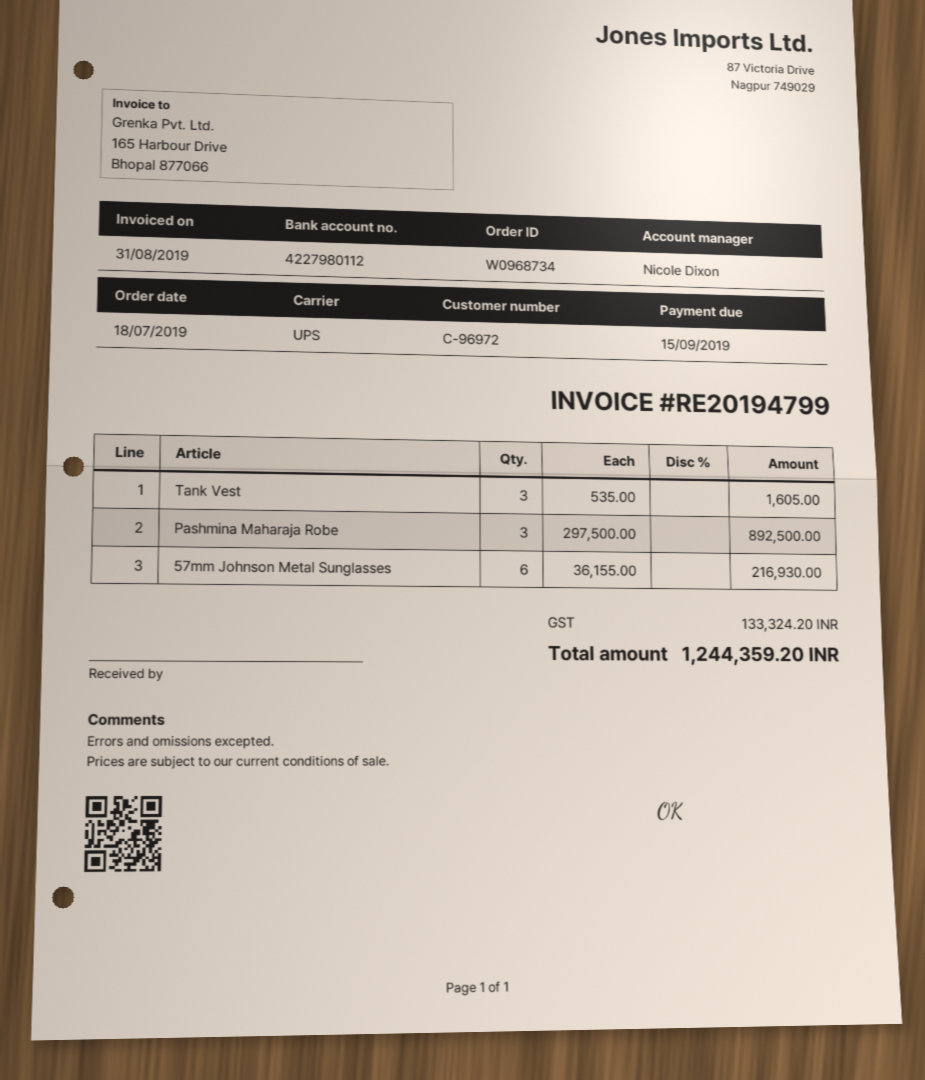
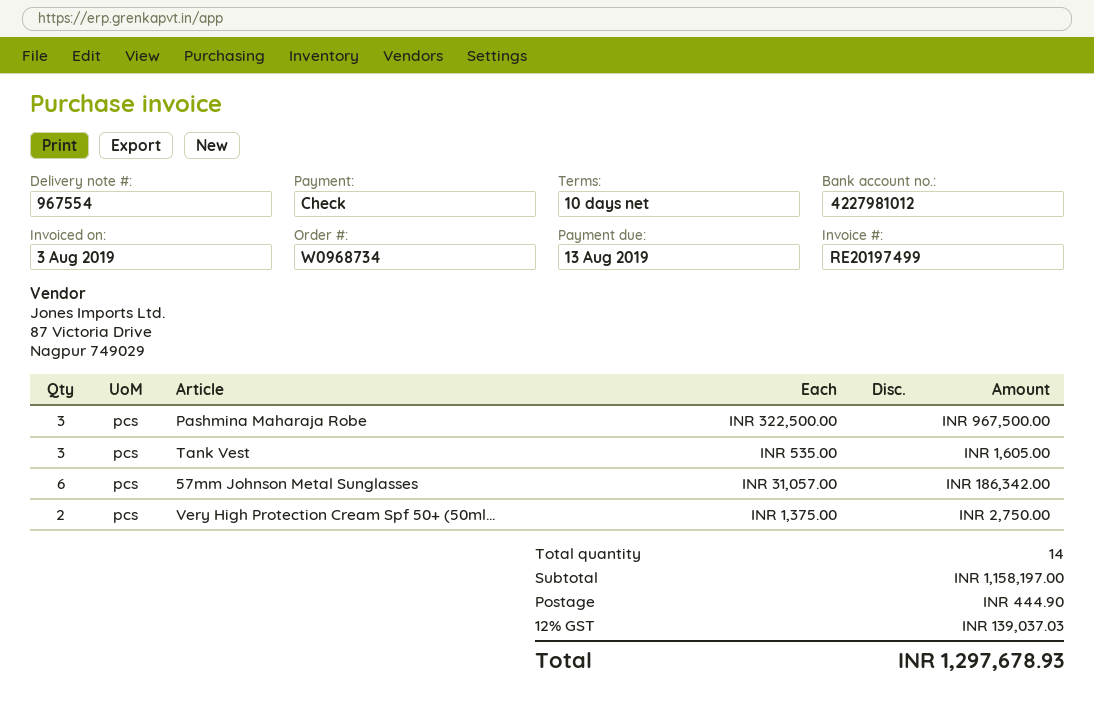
invoice number: RE20194799 -> RE20197499
invoice date: 2019-08-31 -> 2019-08-03
due date: 2019-09-15 -> 2019-08-13
bank account: 4227980112 -> 4227981012
Pashmina Maharaja Robe: 3 x 297500.00 = 892500.00 -> 3 x 322500.00 = 967500.00
57mm Johnson Metal Sunglasses: 6 x 36155.00 = 216930.00 -> 6 x 31057.00 = 186342.00
Very High Protection Cream Spf 50+ (50ml...: none -> 2 x 1375.00 = 2750.00
shipping: none -> 444.90
tax: 133324.20 -> 139037.03
total: 1244359.20 -> 1297678.93

